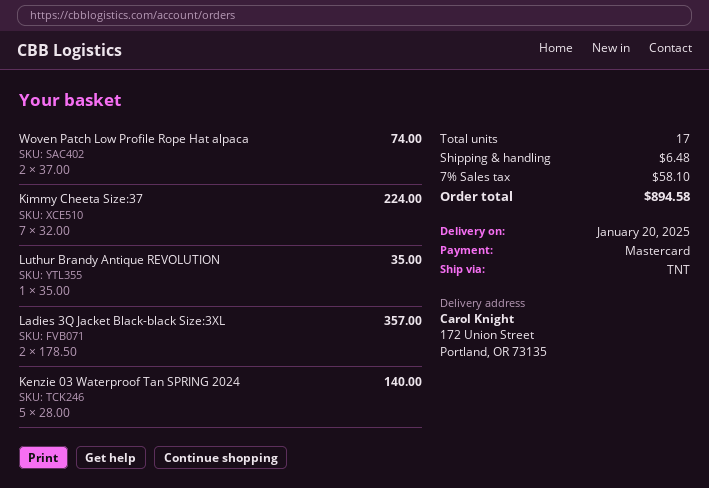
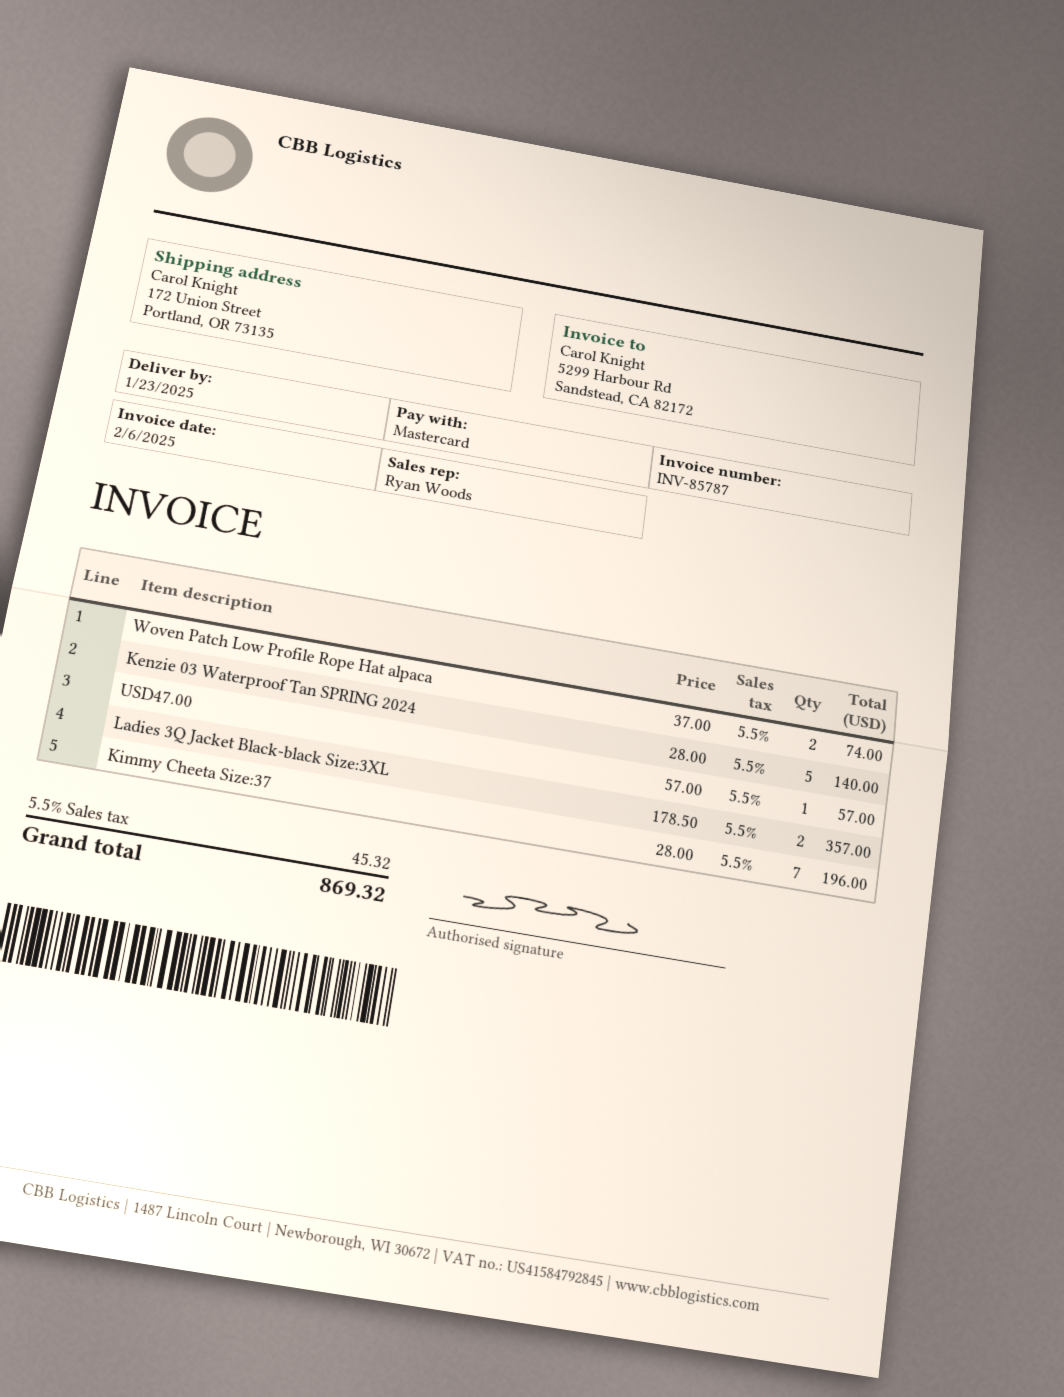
delivery date: 2025-01-20 -> 2025-01-23
Kimmy Cheeta Size:37: 7 x 32.00 = 224.00 -> 7 x 28.00 = 196.00
Luthur Brandy Antique REVOLUTION: 1 x 35.00 = 35.00 -> none
USD47.00: none -> 1 x 57.00 = 57.00
shipping: 6.48 -> none
tax: 7% = 58.10 -> 5.5% = 45.32
total: 894.58 -> 869.32

